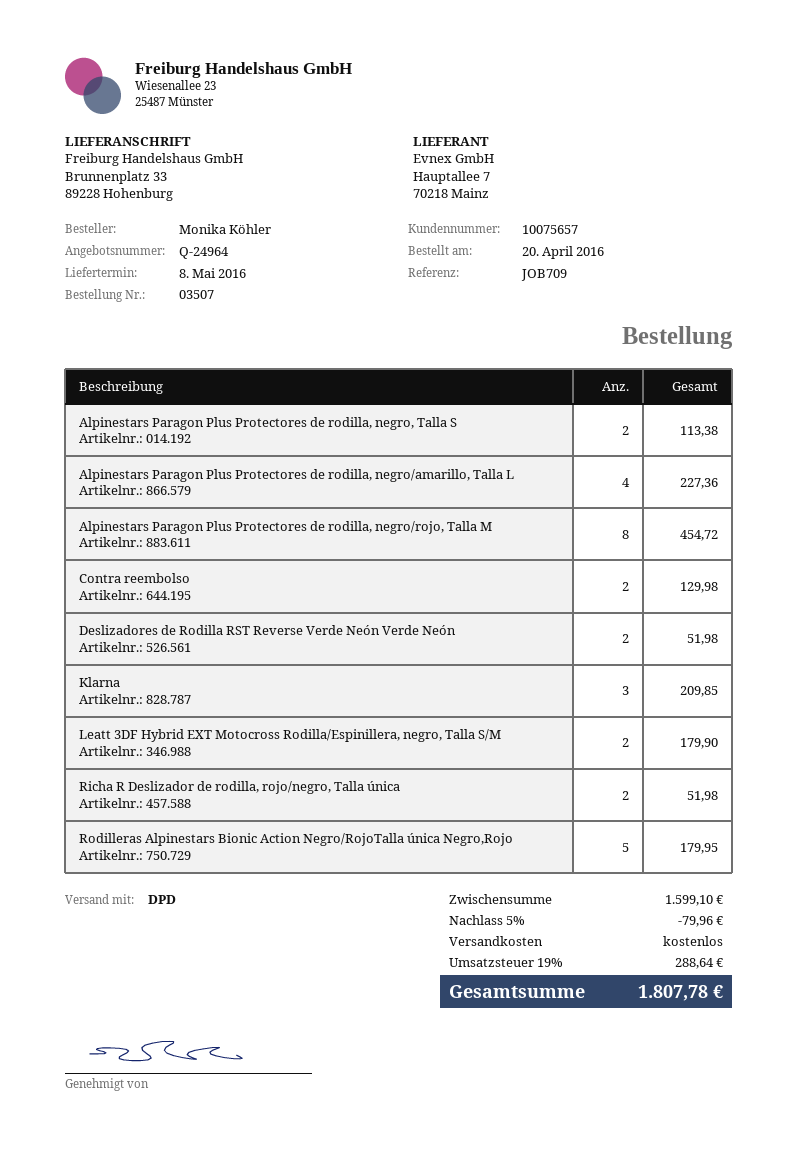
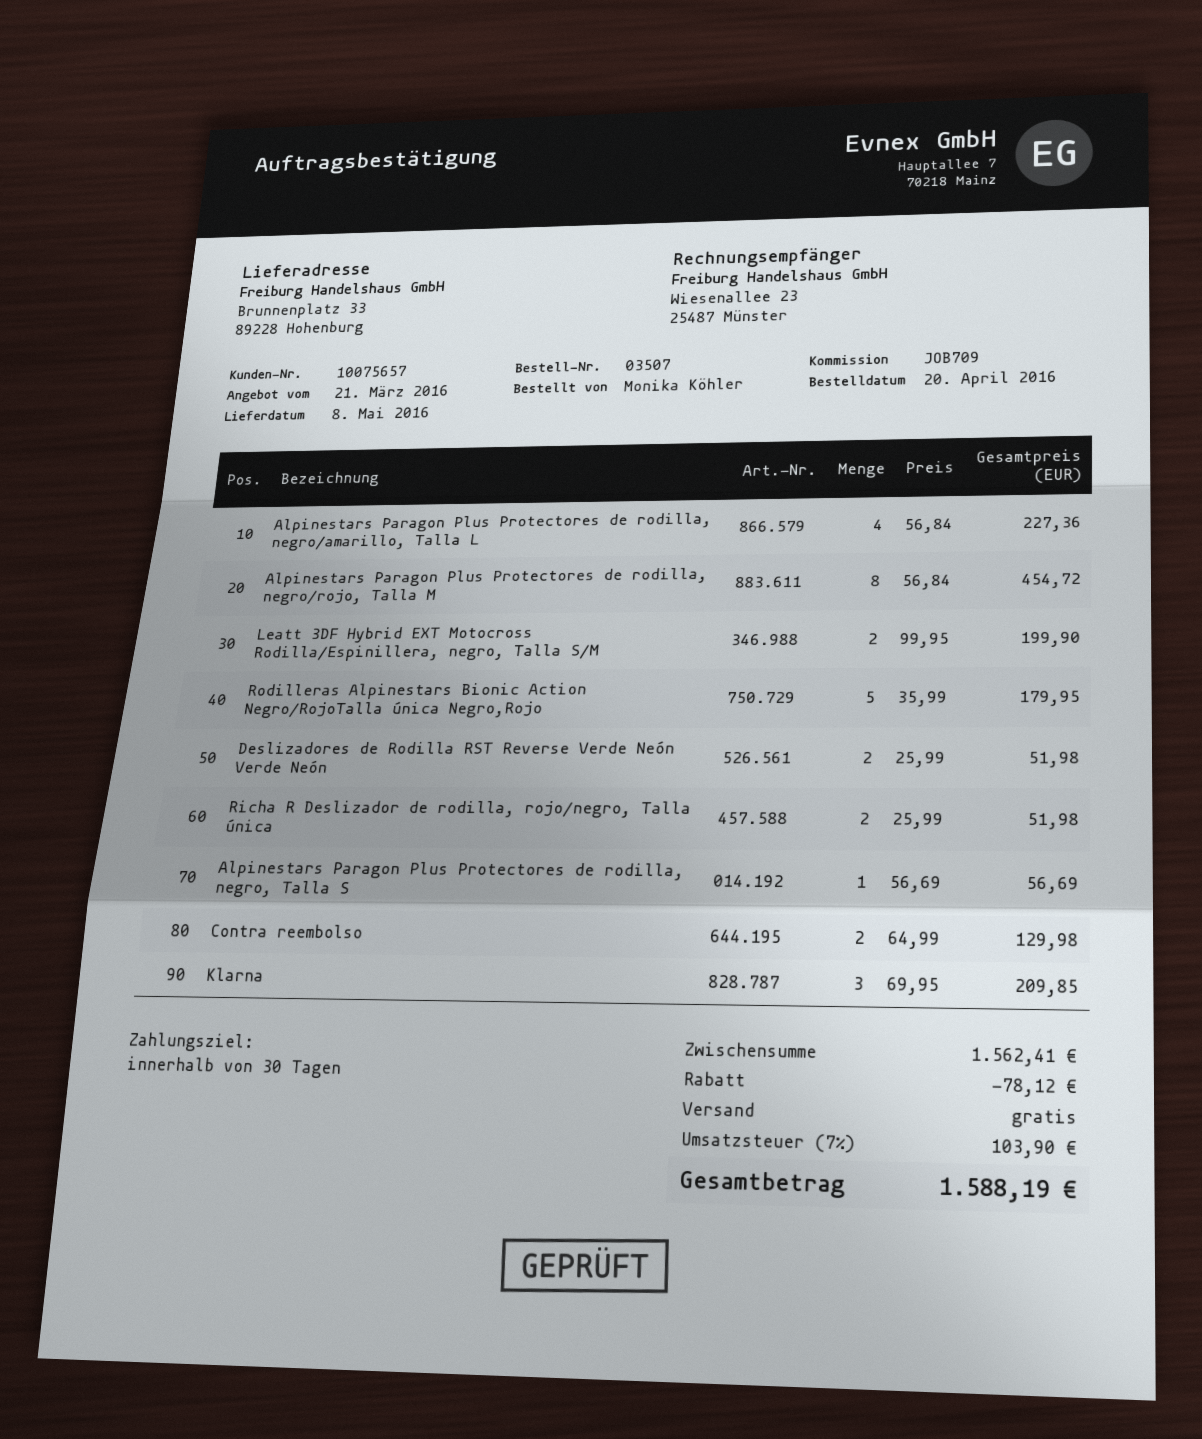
Alpinestars Paragon Plus Protectores de rodilla, negro, Talla S: 2 for 113.38 -> 1 for 56.69
Leatt 3DF Hybrid EXT Motocross Rodilla/Espinillera, negro, Talla S/M: 2 for 179.90 -> 2 for 199.90
subtotal: 1599.10 -> 1562.41
discount: 79.96 -> 78.12
tax: 19% = 288.64 -> 7% = 103.90
total: 1807.78 -> 1588.19

